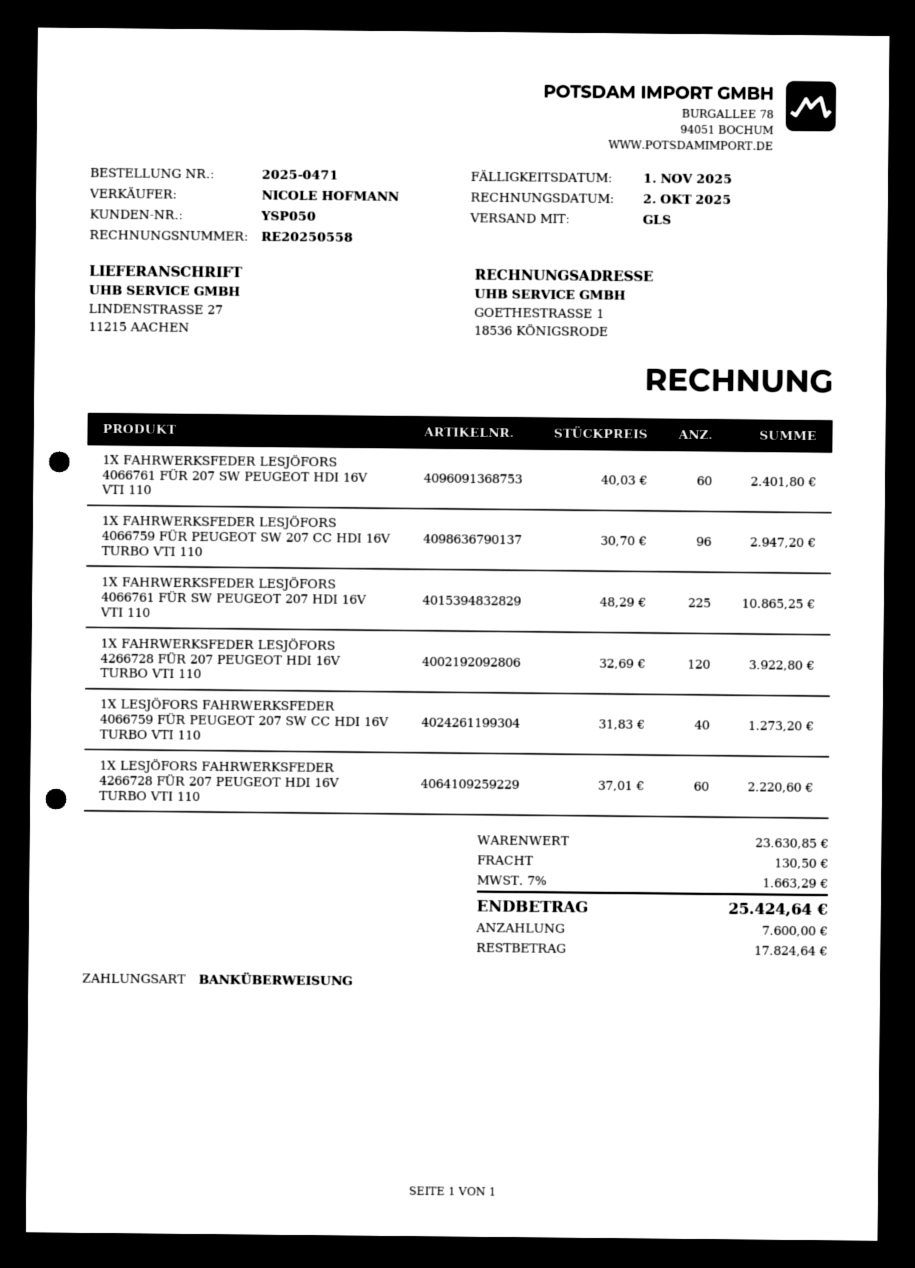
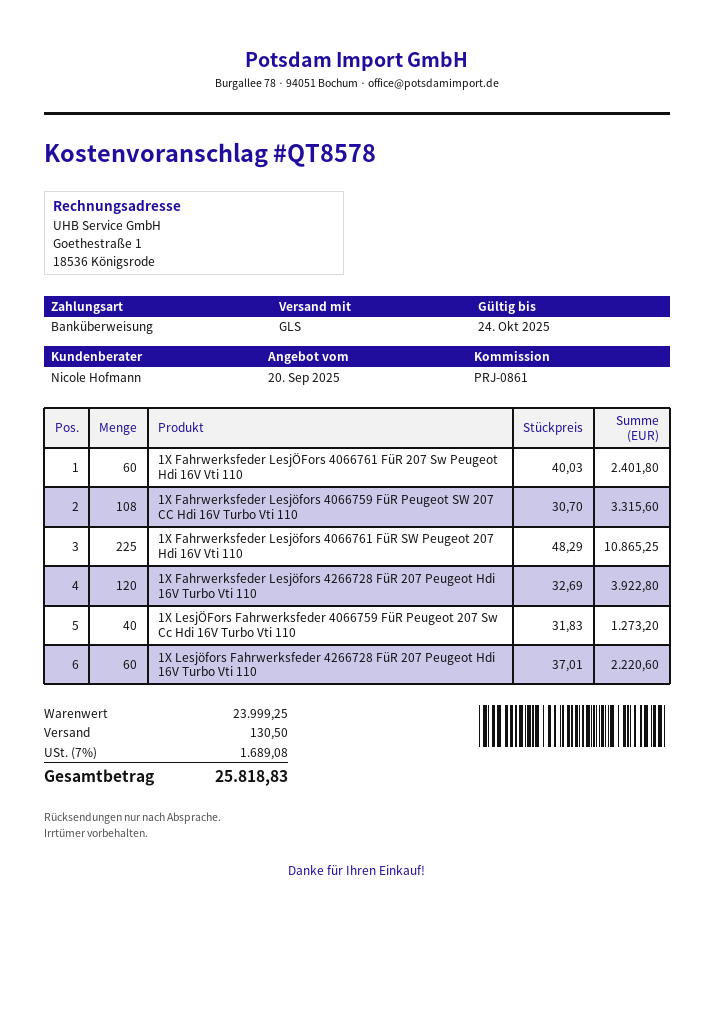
1X FAHRWERKSFEDER LESJÖFORS 4066759 FÜR PEUGEOT SW 207 CC HDI 16V TURBO VTI 110: 96 x 30.70 = 2947.20 -> 108 x 30.70 = 3315.60
subtotal: 23630.85 -> 23999.25
tax: 7% = 1663.29 -> 7% = 1689.08
total: 25424.64 -> 25818.83

